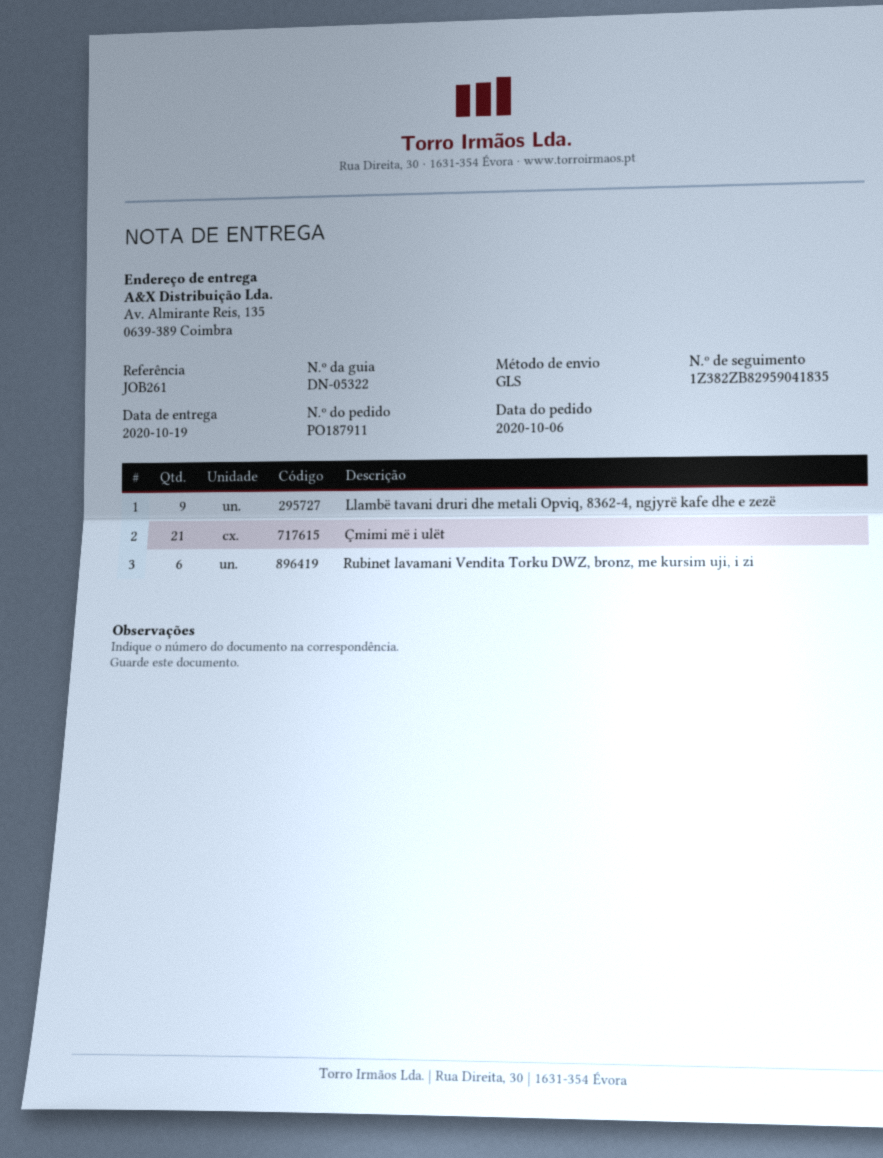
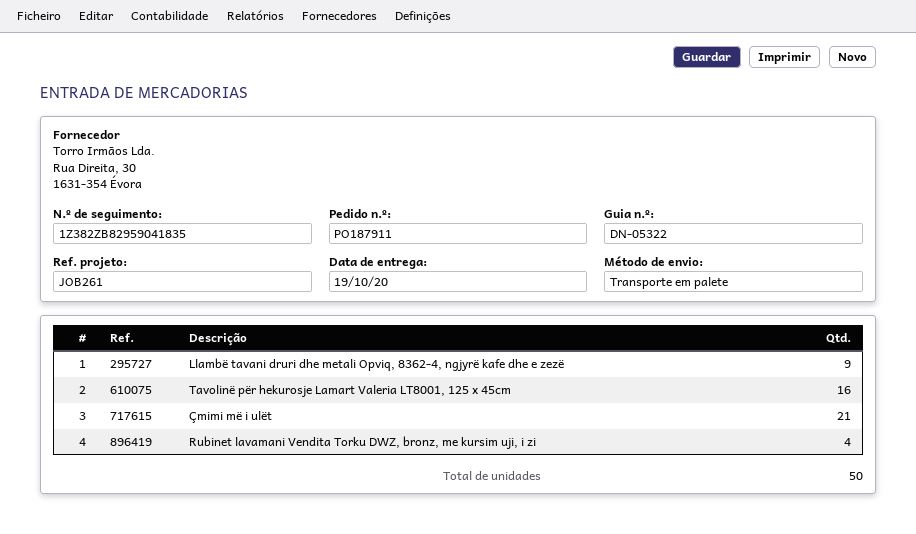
shipping method: GLS -> pallet freight
Rubinet lavamani Vendita Torku DWZ, bronz, me kursim uji, i zi: 6 -> 4
Tavolinë për hekurosje Lamart Valeria LT8001, 125 x 45cm: none -> 16

